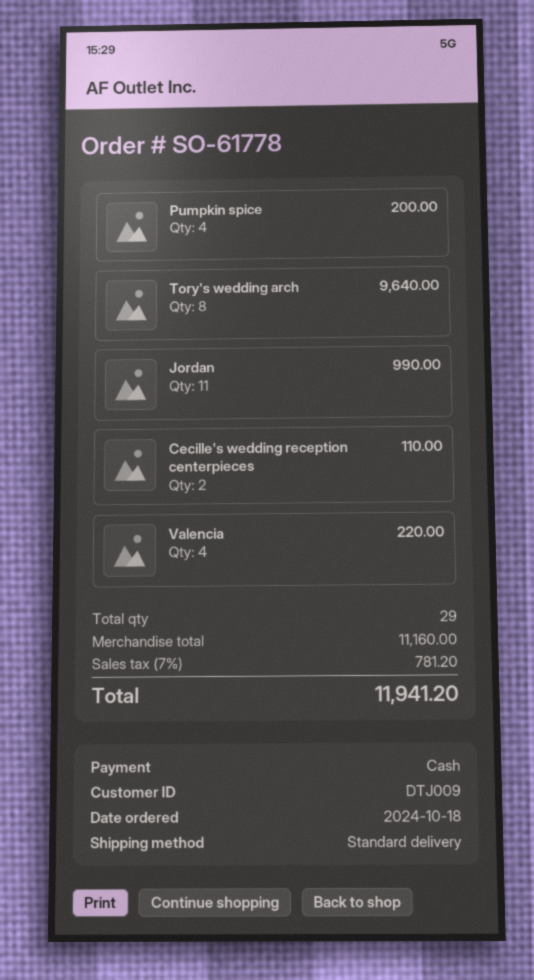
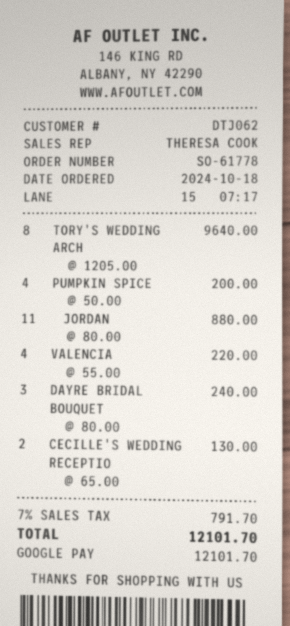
customer number: DTJ009 -> DTJ062
payment method: cash -> Google Pay
Jordan: 11 for 990.00 -> 11 for 880.00
Cecille's wedding reception centerpieces: 2 for 110.00 -> 2 for 130.00
DAYRE BRIDAL BOUQUET: none -> 3 for 240.00
tax: 7% = 781.20 -> 7% = 791.70
total: 11941.20 -> 12101.70

